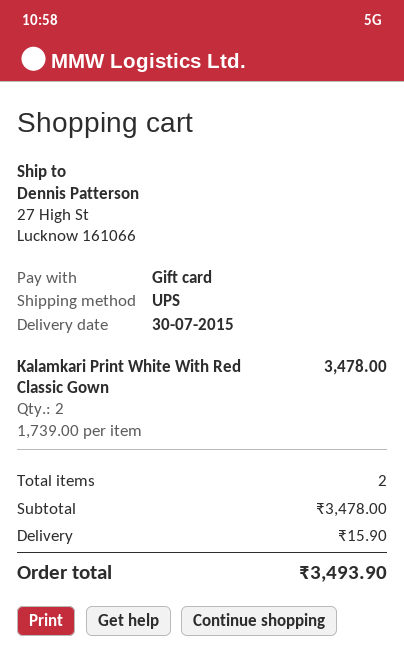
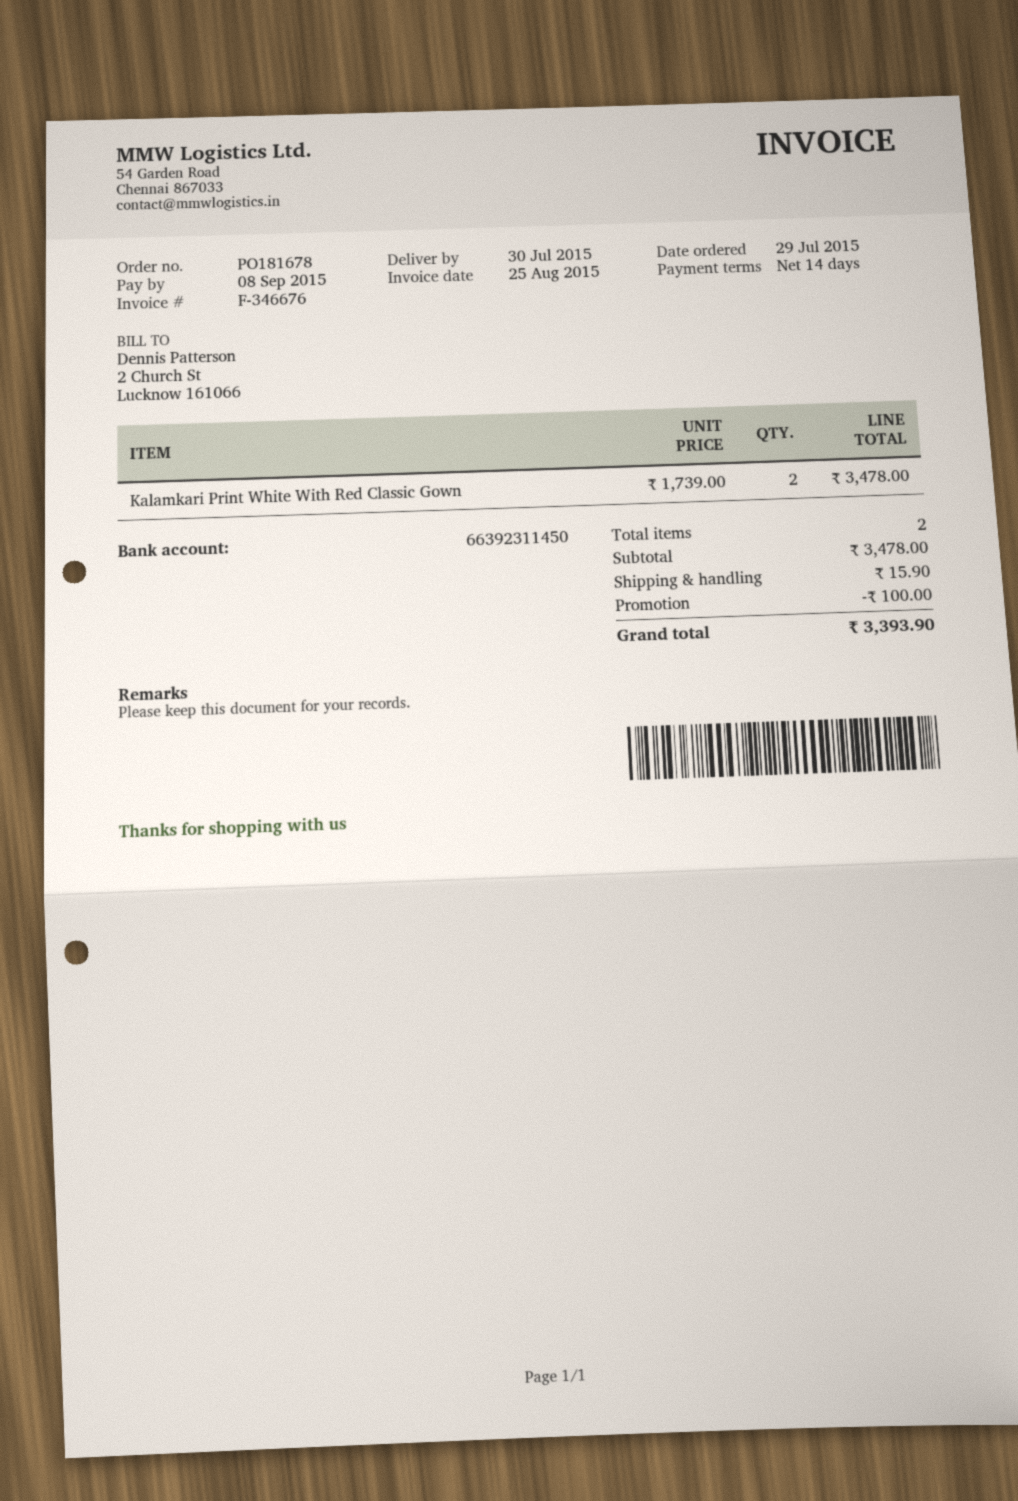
discount: none -> 100.00
total: 3493.90 -> 3393.90

